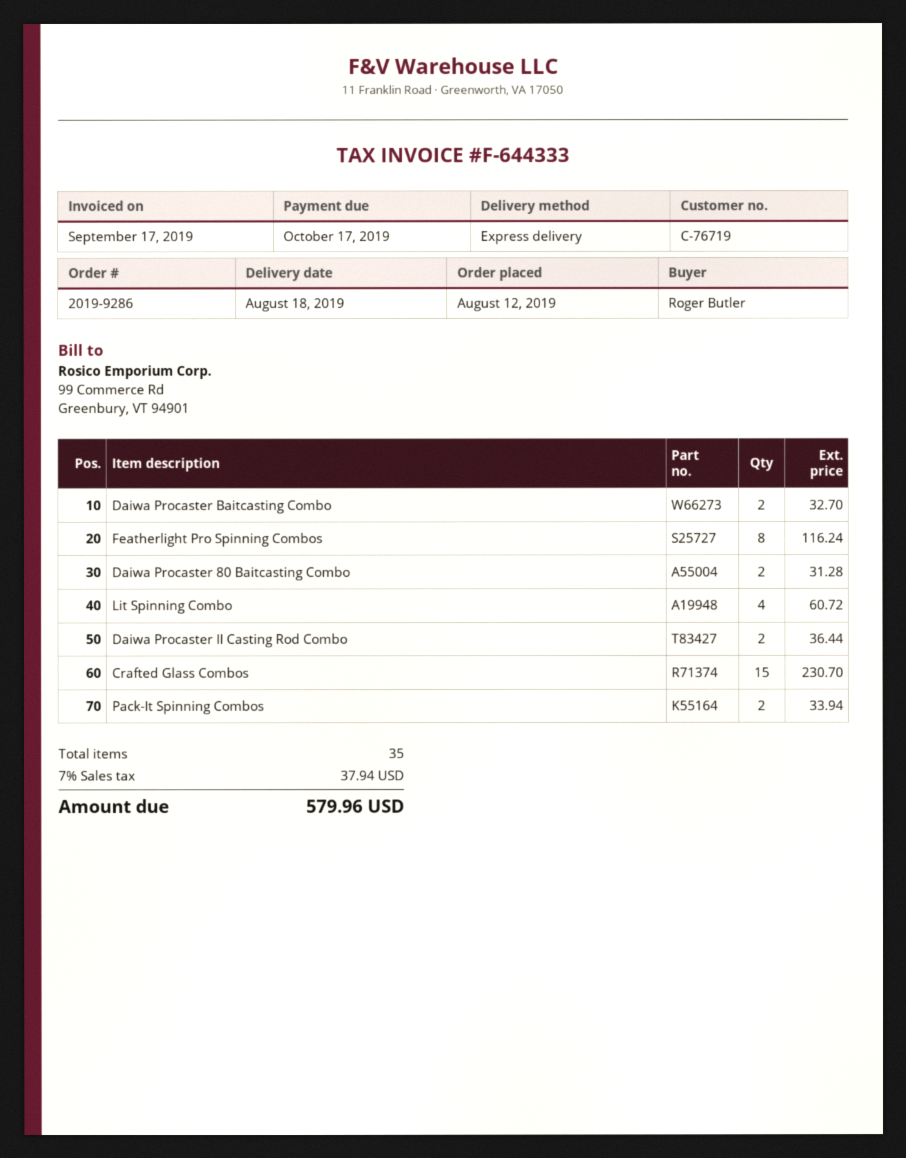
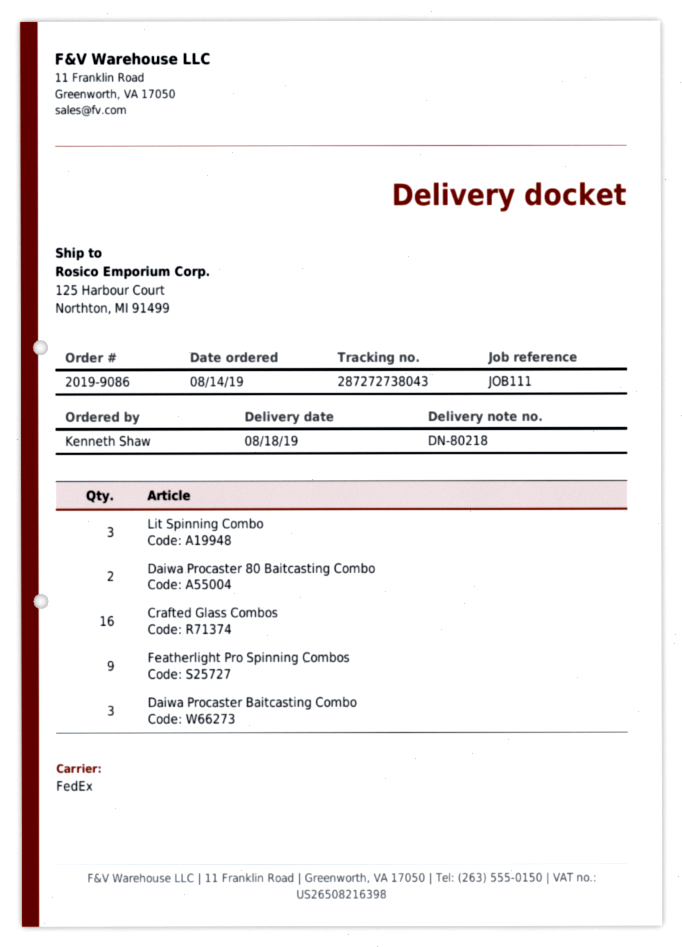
order number: 2019-9286 -> 2019-9086
order date: 2019-08-12 -> 2019-08-14
ordered by: Roger Butler -> Kenneth Shaw
shipping method: express -> FedEx
Daiwa Procaster Baitcasting Combo: 2 -> 3
Featherlight Pro Spinning Combos: 8 -> 9
Lit Spinning Combo: 4 -> 3
Daiwa Procaster II Casting Rod Combo: 2 -> none
Crafted Glass Combos: 15 -> 16
Pack-It Spinning Combos: 2 -> none

